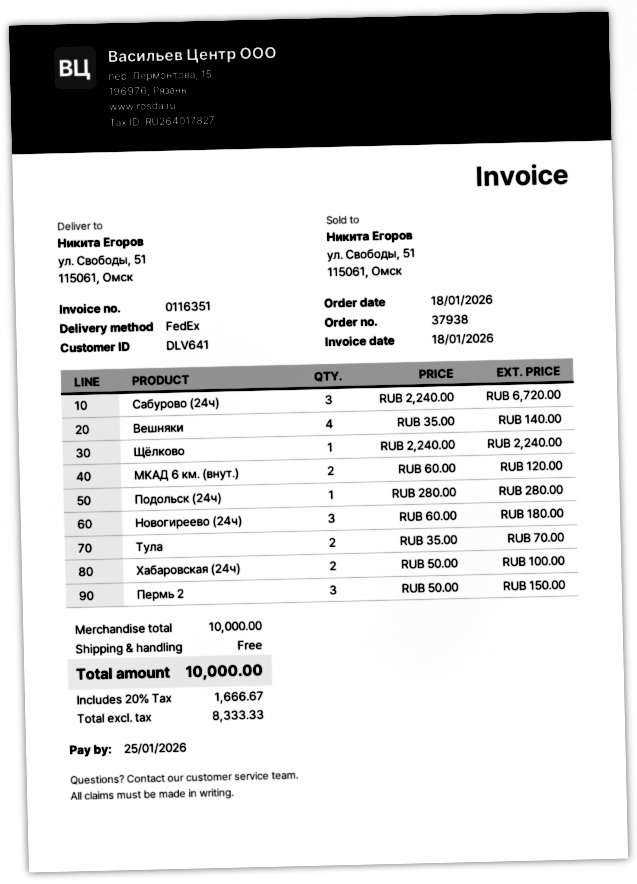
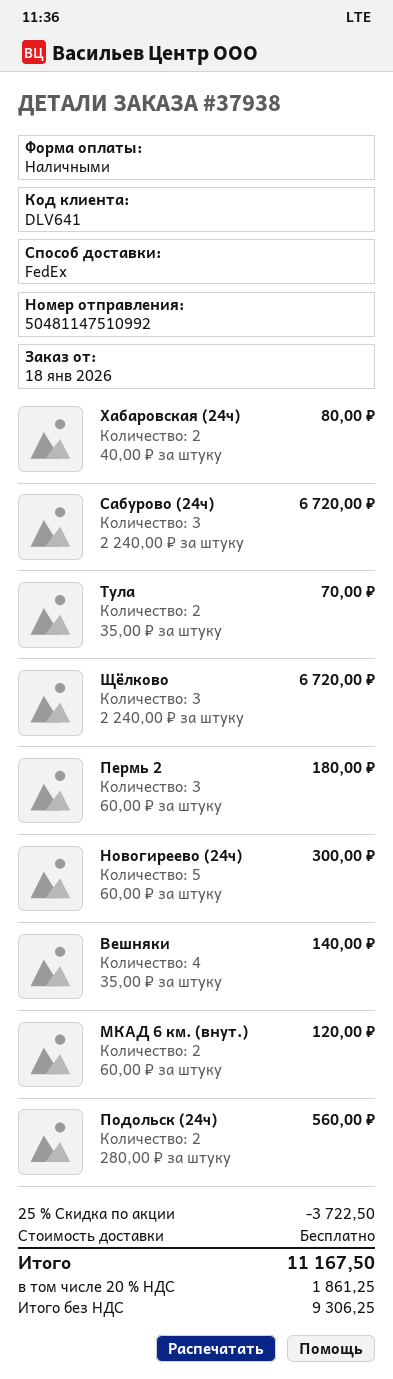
Щёлково: 1 x 2240.00 = 2240.00 -> 3 x 2240.00 = 6720.00
Подольск (24ч): 1 x 280.00 = 280.00 -> 2 x 280.00 = 560.00
Новогиреево (24ч): 3 x 60.00 = 180.00 -> 5 x 60.00 = 300.00
Хабаровская (24ч): 2 x 50.00 = 100.00 -> 2 x 40.00 = 80.00
Пермь 2: 3 x 50.00 = 150.00 -> 3 x 60.00 = 180.00
discount: none -> 25% = 3722.50
net: 8333.33 -> 9306.25
tax: 20% = 1666.67 -> 20% = 1861.25
total: 10000.00 -> 11167.50

